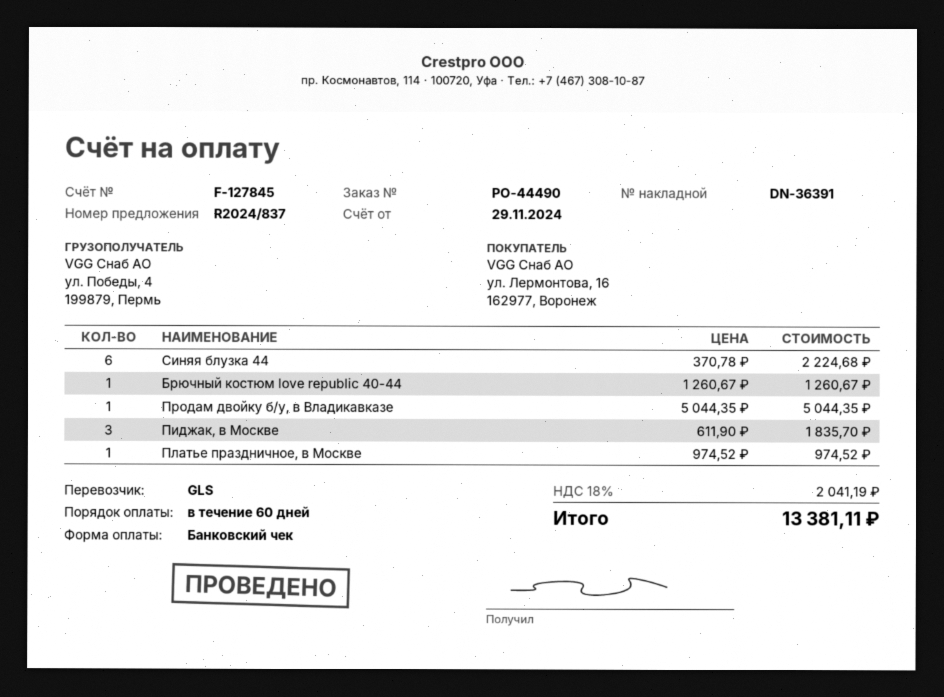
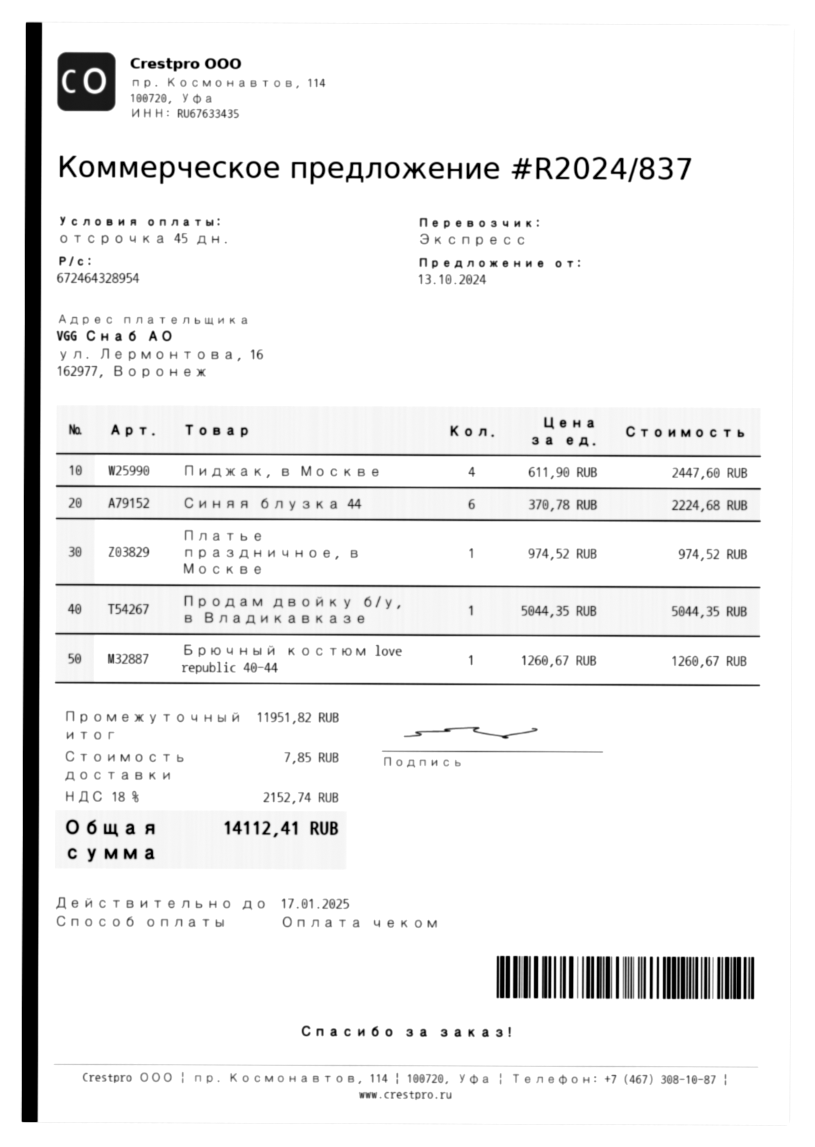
payment terms: 60 days -> 45 days
shipping method: GLS -> express
Пиджак, в Москве: 3 x 611.90 = 1835.70 -> 4 x 611.90 = 2447.60
shipping: none -> 7.85
tax: 18% = 2041.19 -> 18% = 2152.74
total: 13381.11 -> 14112.41

